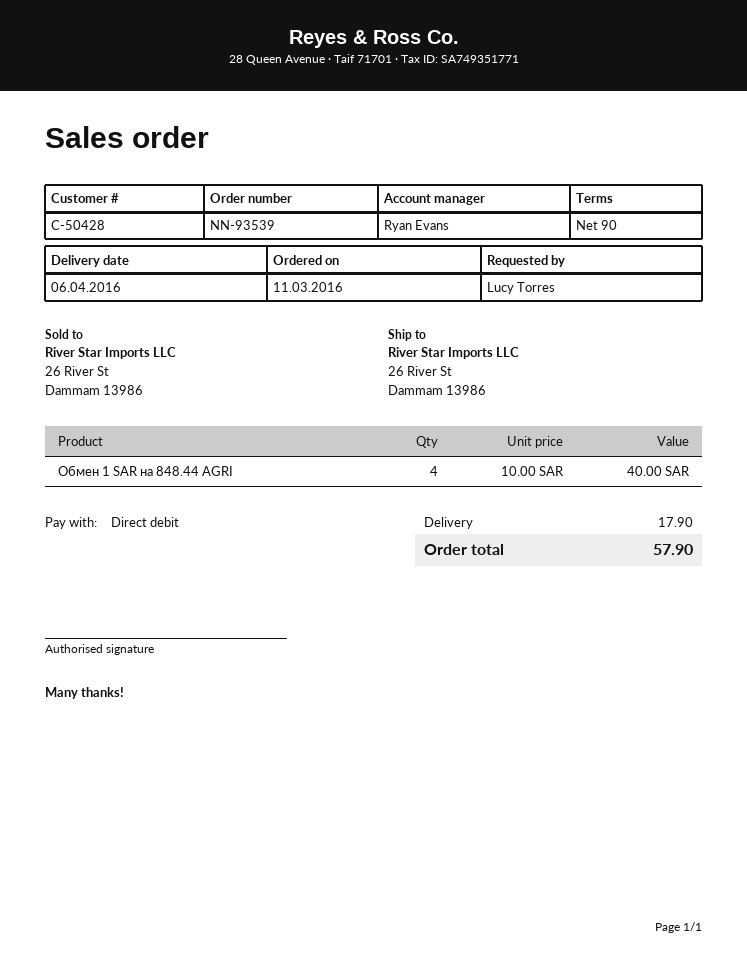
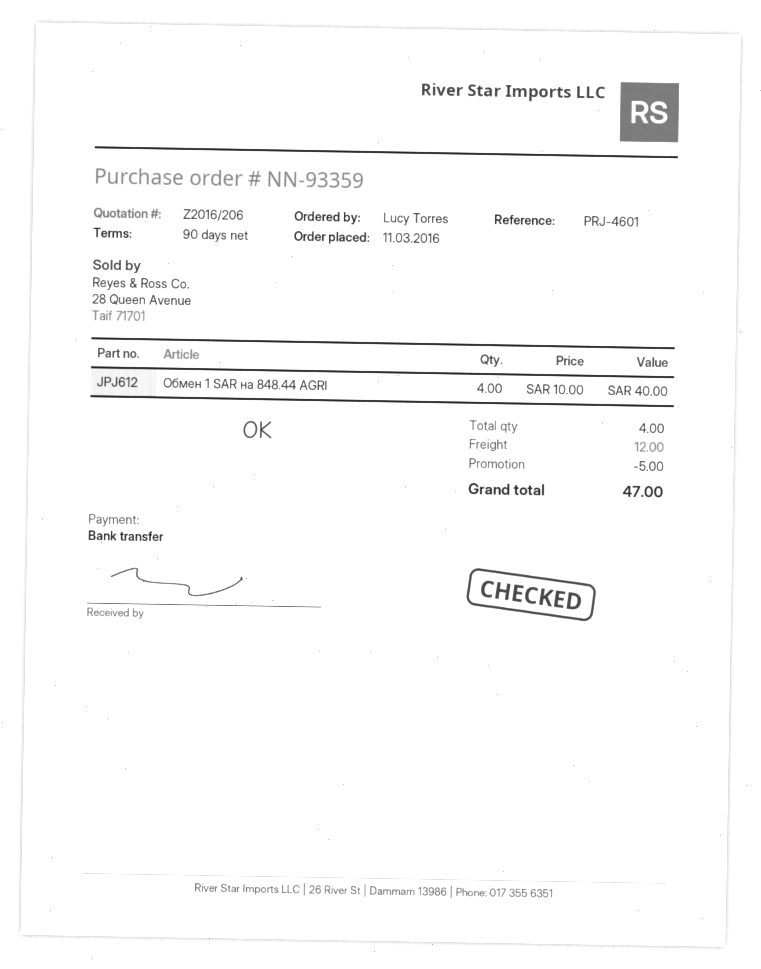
order number: NN-93539 -> NN-93359
payment method: direct debit -> bank transfer
discount: none -> 5.00
shipping: 17.90 -> 12.00
total: 57.90 -> 47.00

